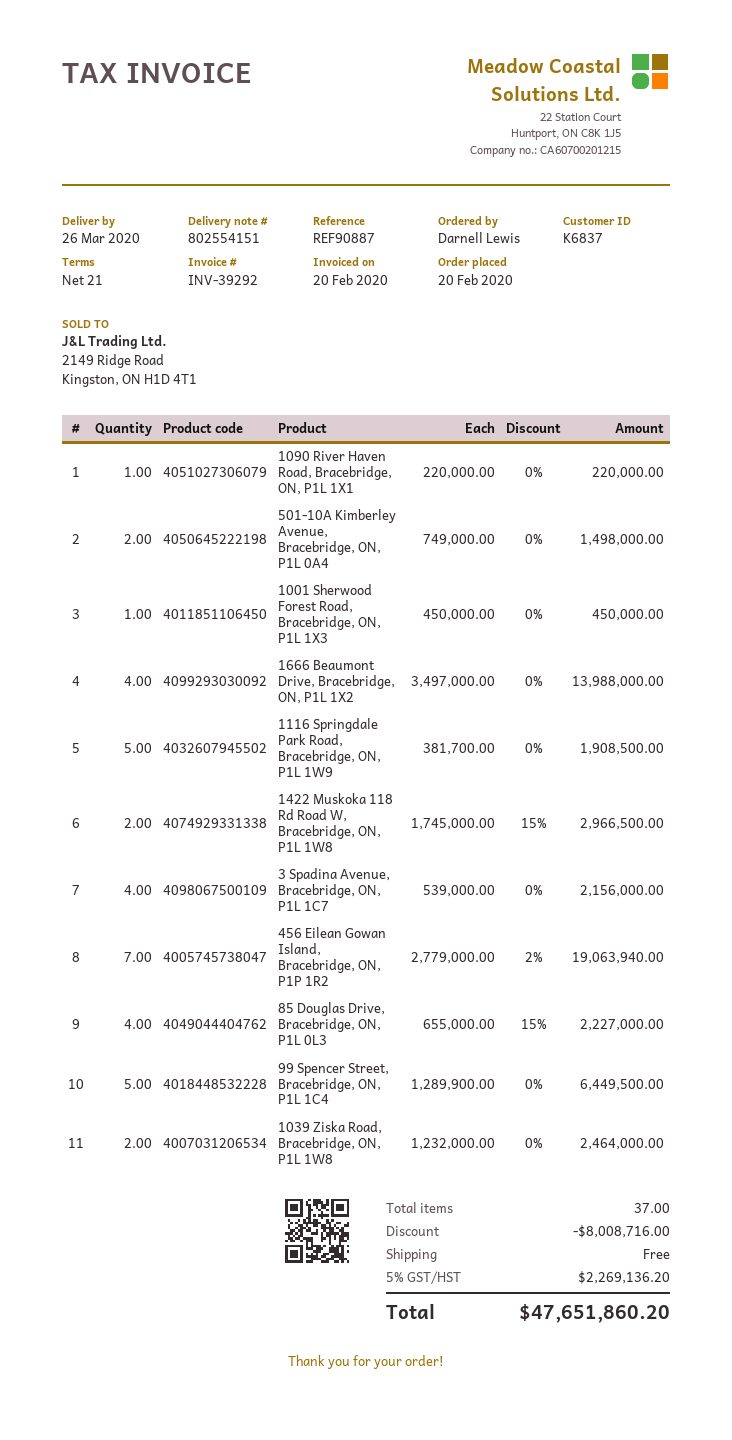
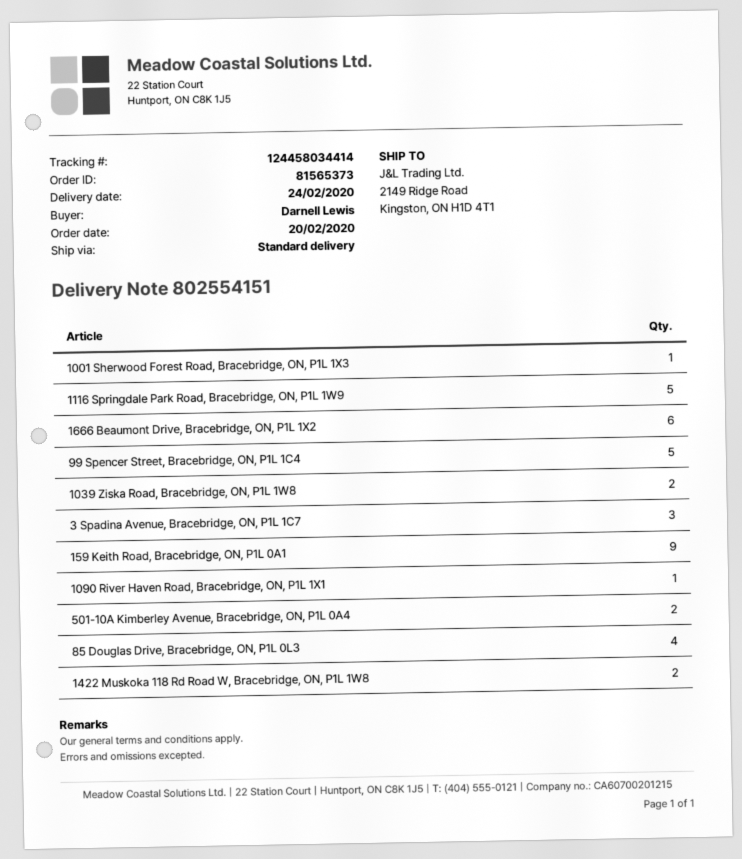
delivery date: 2020-03-26 -> 2020-02-24
1666 Beaumont Drive, Bracebridge, ON, P1L 1X2: 4 -> 6
3 Spadina Avenue, Bracebridge, ON, P1L 1C7: 4 -> 3
456 Eilean Gowan Island, Bracebridge, ON, P1P 1R2: 7 -> none
159 Keith Road, Bracebridge, ON, P1L 0A1: none -> 9

